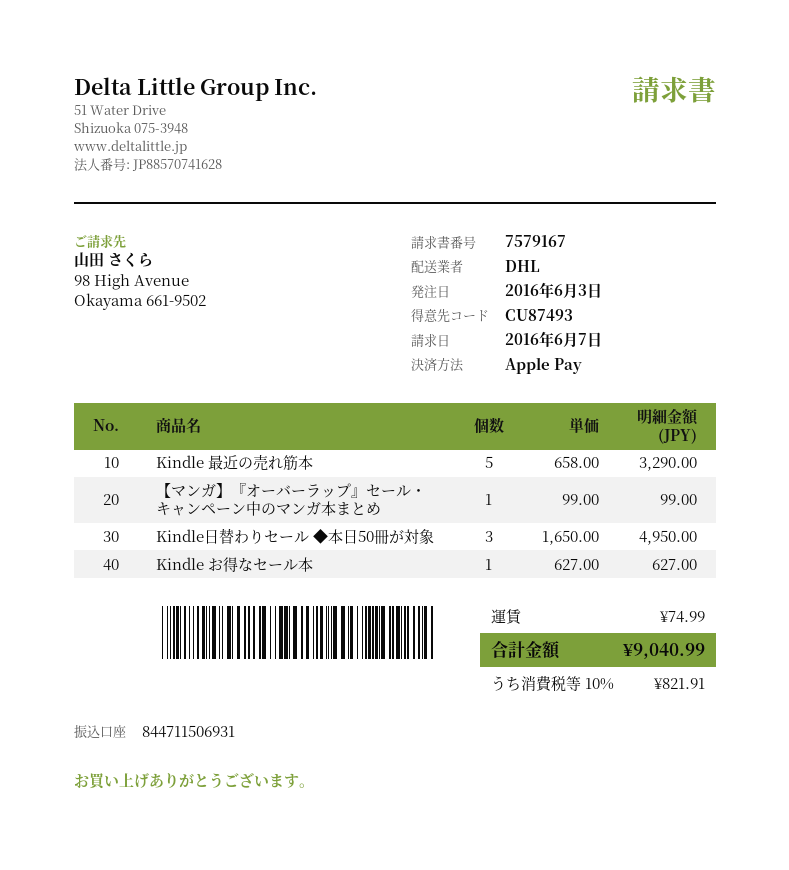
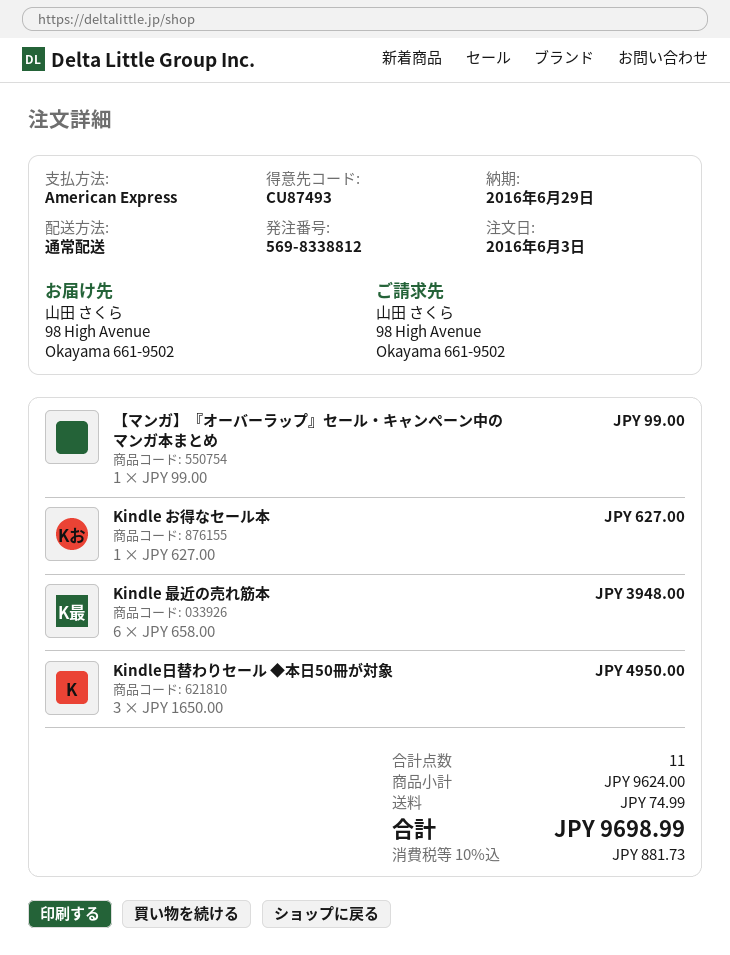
payment method: Apple Pay -> American Express
shipping method: DHL -> standard
Kindle 最近の売れ筋本: 5 x 658.00 = 3290.00 -> 6 x 658.00 = 3948.00
tax: 10% = 821.91 -> 10% = 881.73
total: 9040.99 -> 9698.99

